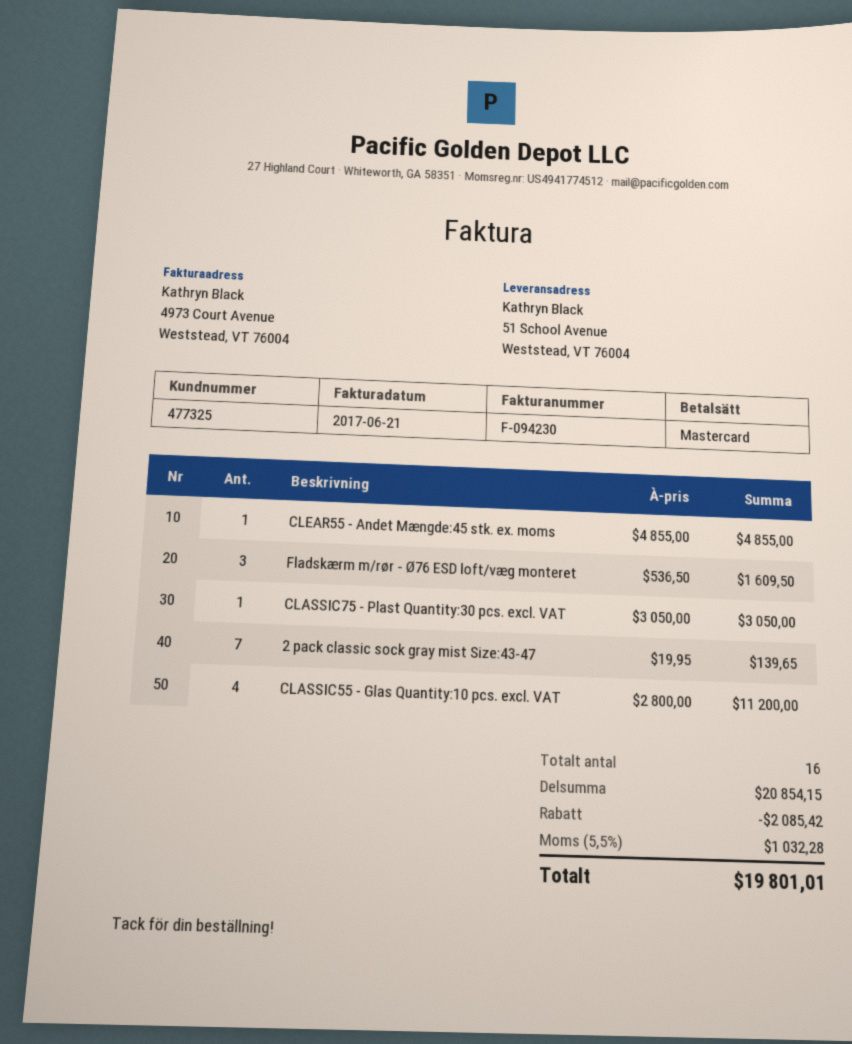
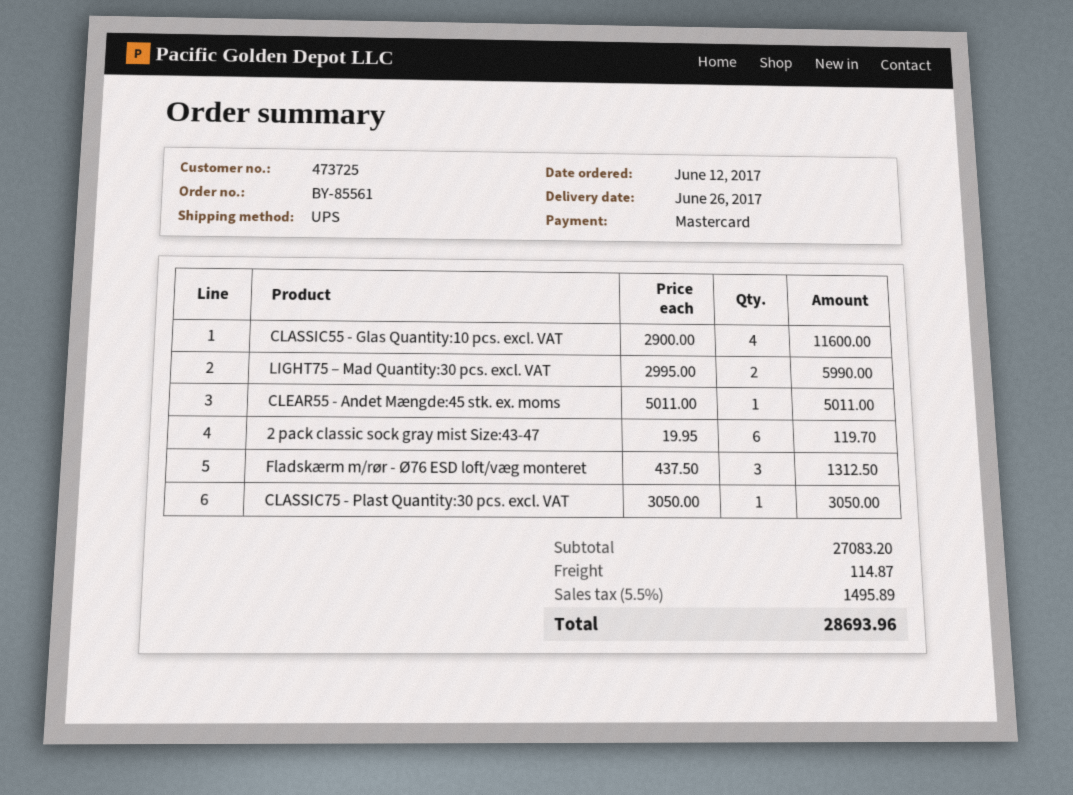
customer number: 477325 -> 473725
CLEAR55 - Andet Mængde:45 stk. ex. moms: 1 x 4855.00 = 4855.00 -> 1 x 5011.00 = 5011.00
Fladskærm m/rør - Ø76 ESD loft/væg monteret: 3 x 536.50 = 1609.50 -> 3 x 437.50 = 1312.50
2 pack classic sock gray mist Size:43-47: 7 x 19.95 = 139.65 -> 6 x 19.95 = 119.70
CLASSIC55 - Glas Quantity:10 pcs. excl. VAT: 4 x 2800.00 = 11200.00 -> 4 x 2900.00 = 11600.00
LIGHT75 – Mad Quantity:30 pcs. excl. VAT: none -> 2 x 2995.00 = 5990.00
subtotal: 20854.15 -> 27083.20
discount: 2085.42 -> none
shipping: none -> 114.87
tax: 5.5% = 1032.28 -> 5.5% = 1495.89
total: 19801.01 -> 28693.96

